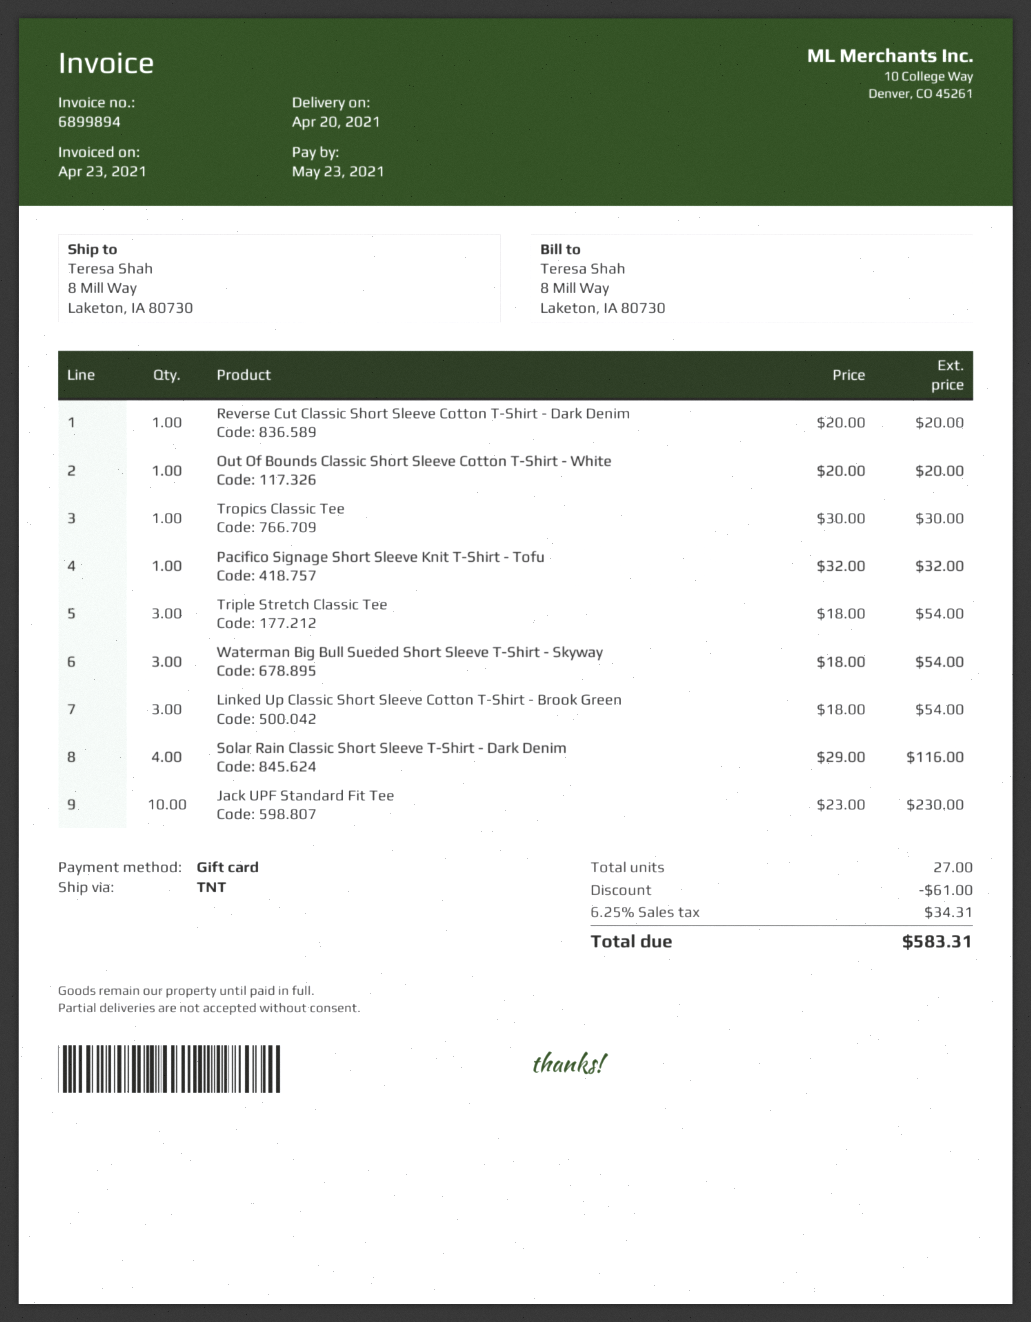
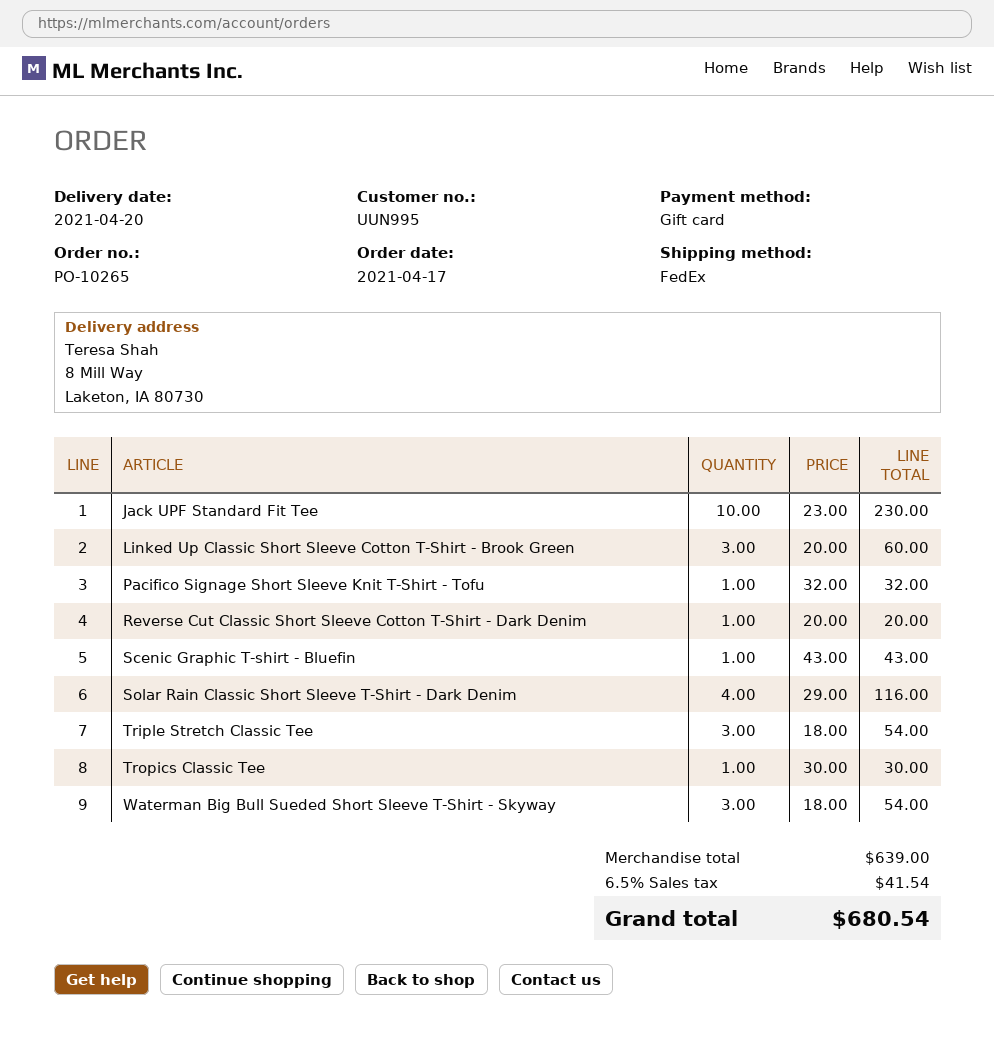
shipping method: TNT -> FedEx
Out Of Bounds Classic Short Sleeve Cotton T-Shirt - White: 1 x 20.00 = 20.00 -> none
Linked Up Classic Short Sleeve Cotton T-Shirt - Brook Green: 3 x 18.00 = 54.00 -> 3 x 20.00 = 60.00
Scenic Graphic T-shirt - Bluefin: none -> 1 x 43.00 = 43.00
discount: 61.00 -> none
tax: 6.25% = 34.31 -> 6.5% = 41.54
total: 583.31 -> 680.54

